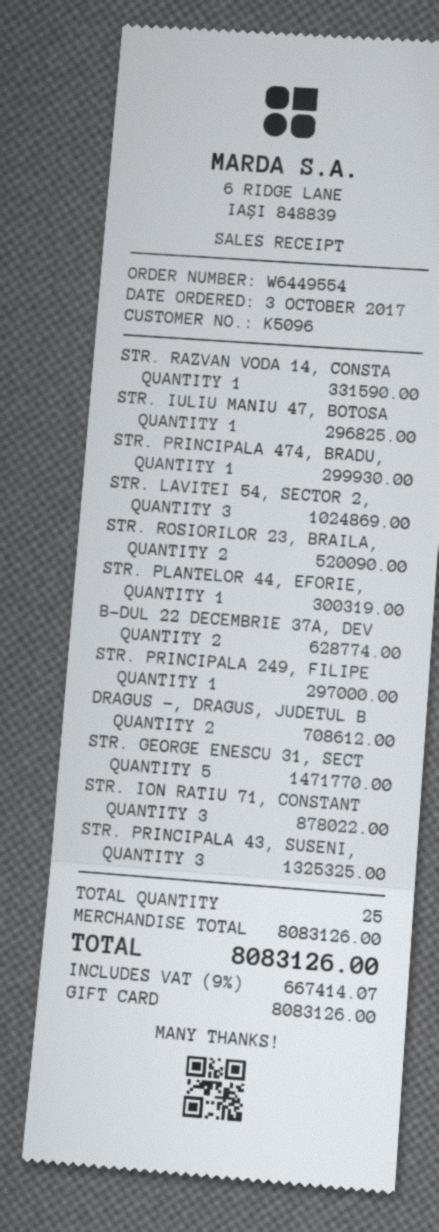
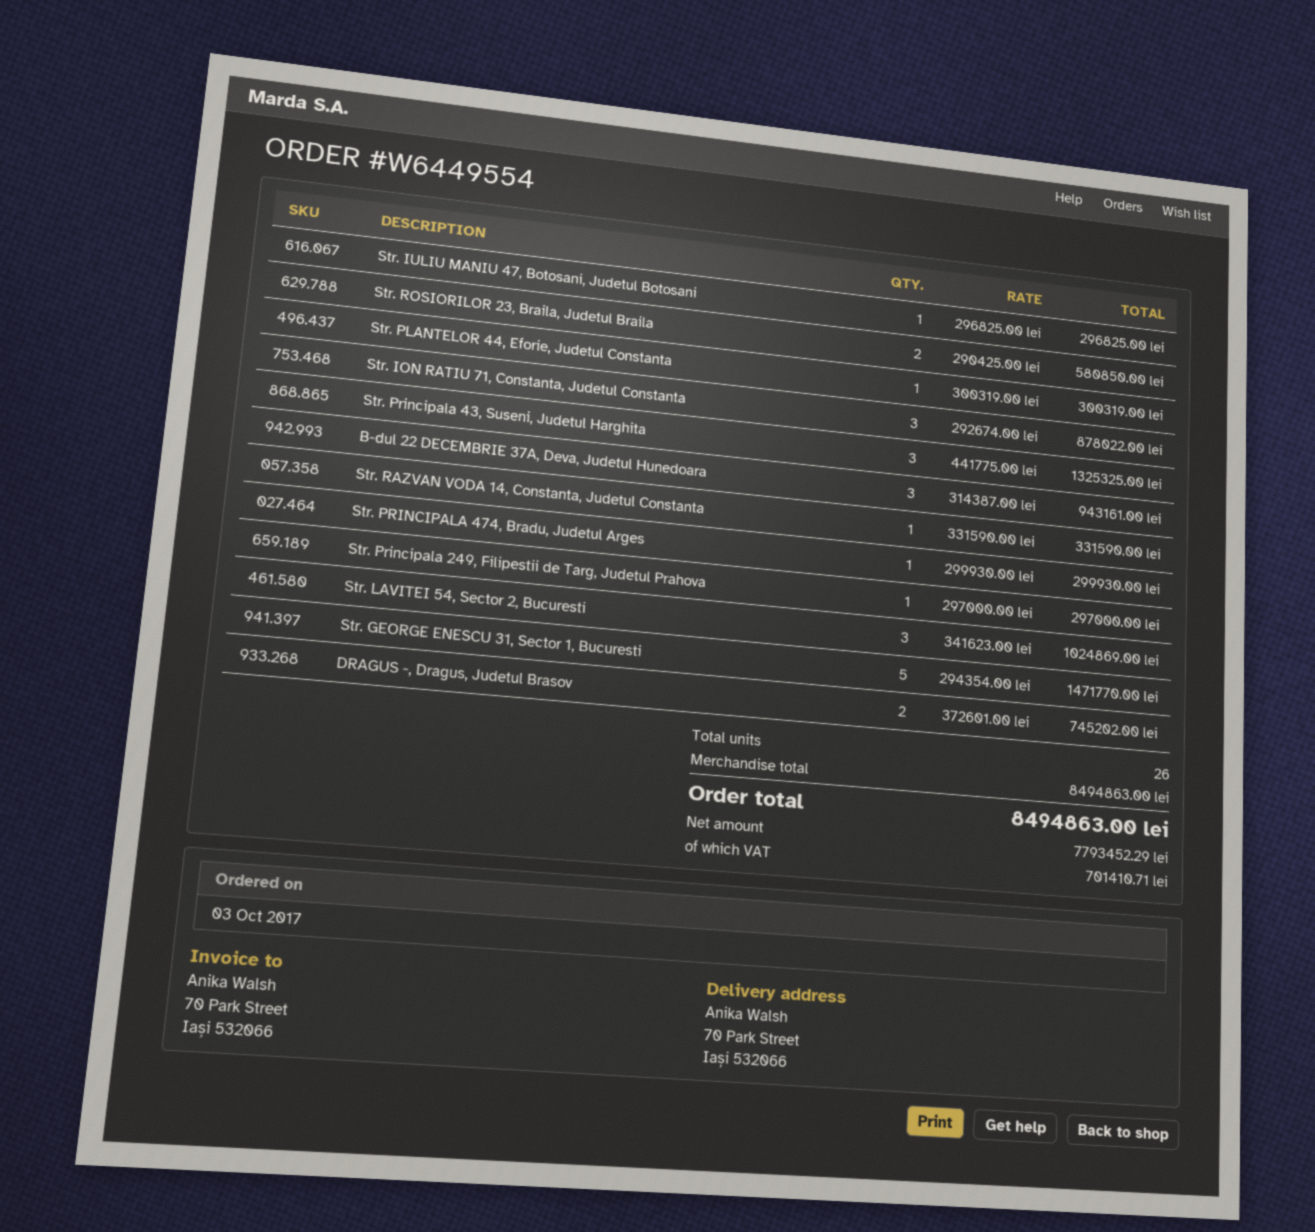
STR. ROSIORILOR 23, BRAILA,: 2 for 520090.00 -> 2 for 580850.00
B-DUL 22 DECEMBRIE 37A, DEV: 2 for 628774.00 -> 3 for 943161.00
DRAGUS -, DRAGUS, JUDETUL B: 2 for 708612.00 -> 2 for 745202.00
total quantity: 25 -> 26
subtotal: 8083126.00 -> 8494863.00
tax: 667414.07 -> 701410.71
total: 8083126.00 -> 8494863.00

